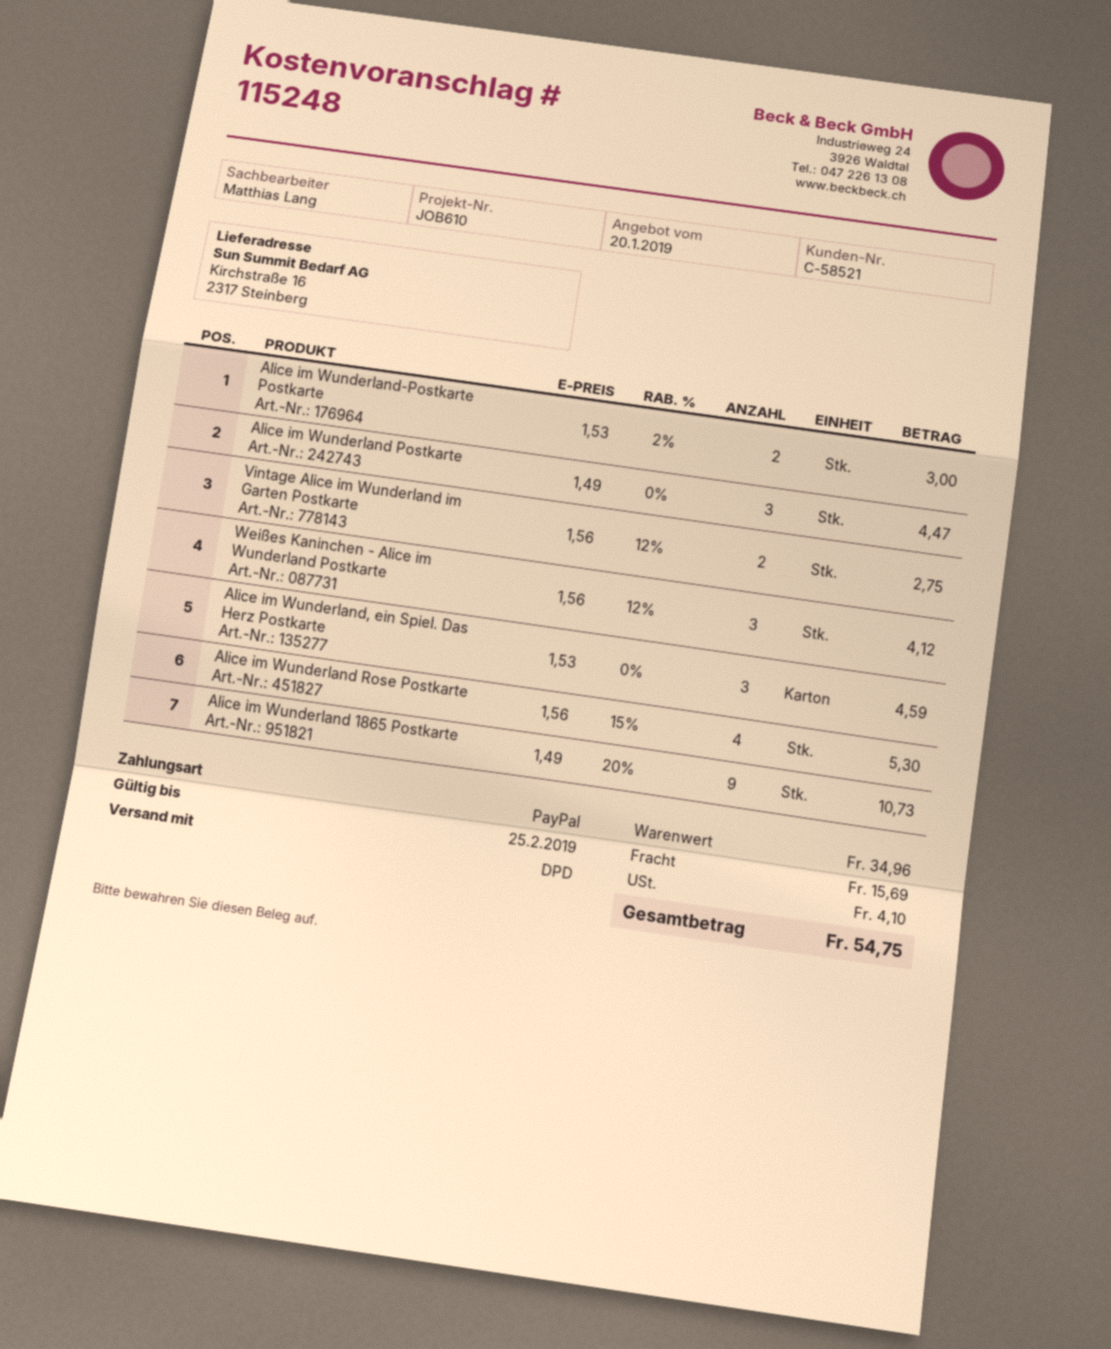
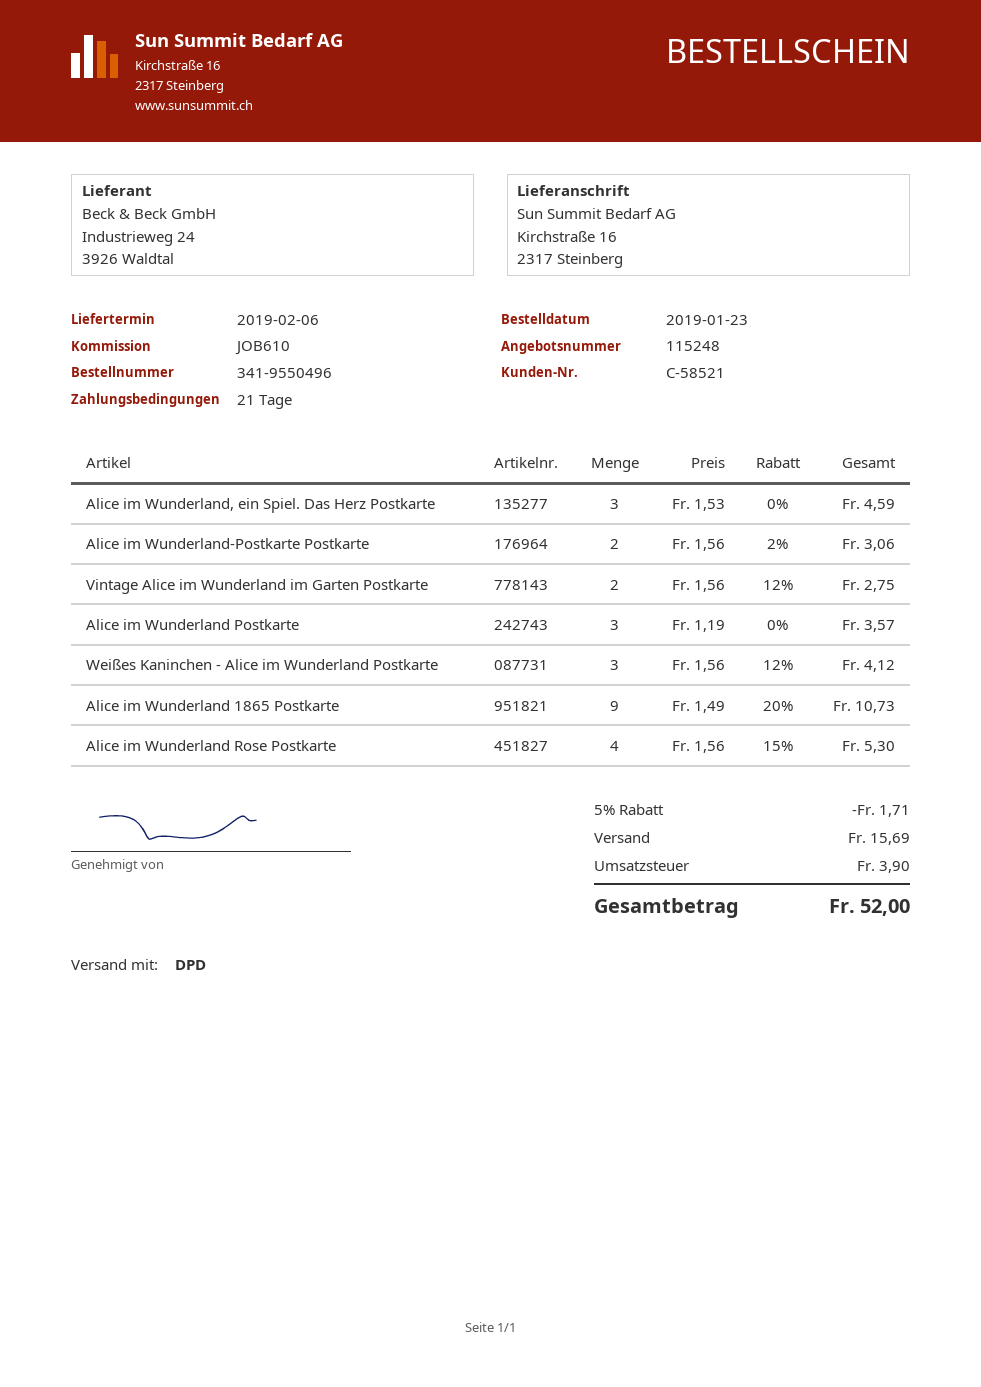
Alice im Wunderland-Postkarte Postkarte: 2 x 1.53 - 2% = 3.00 -> 2 x 1.56 - 2% = 3.06
Alice im Wunderland Postkarte: 3 x 1.49 = 4.47 -> 3 x 1.19 = 3.57
discount: none -> 5% = 1.71
tax: 4.10 -> 3.90
total: 54.75 -> 52.00

